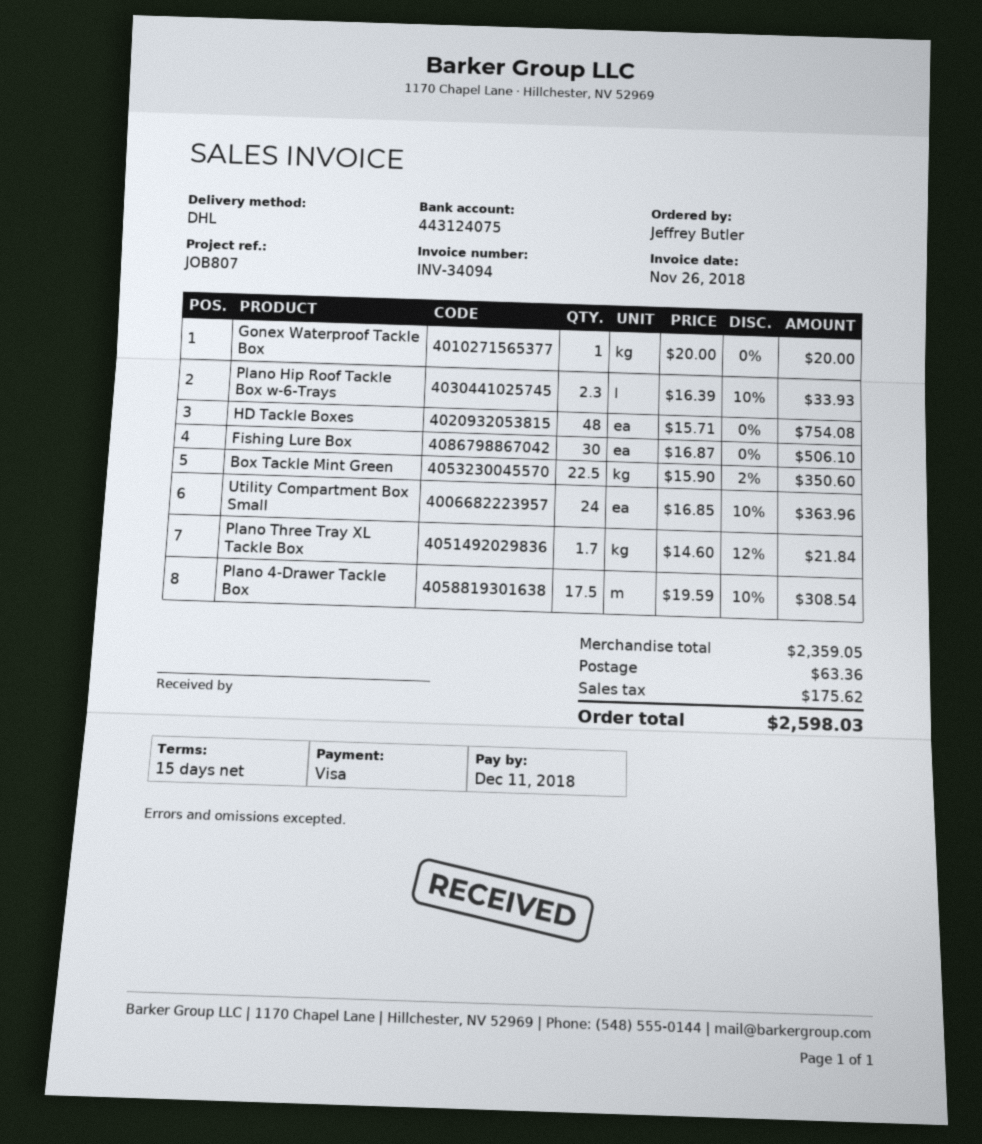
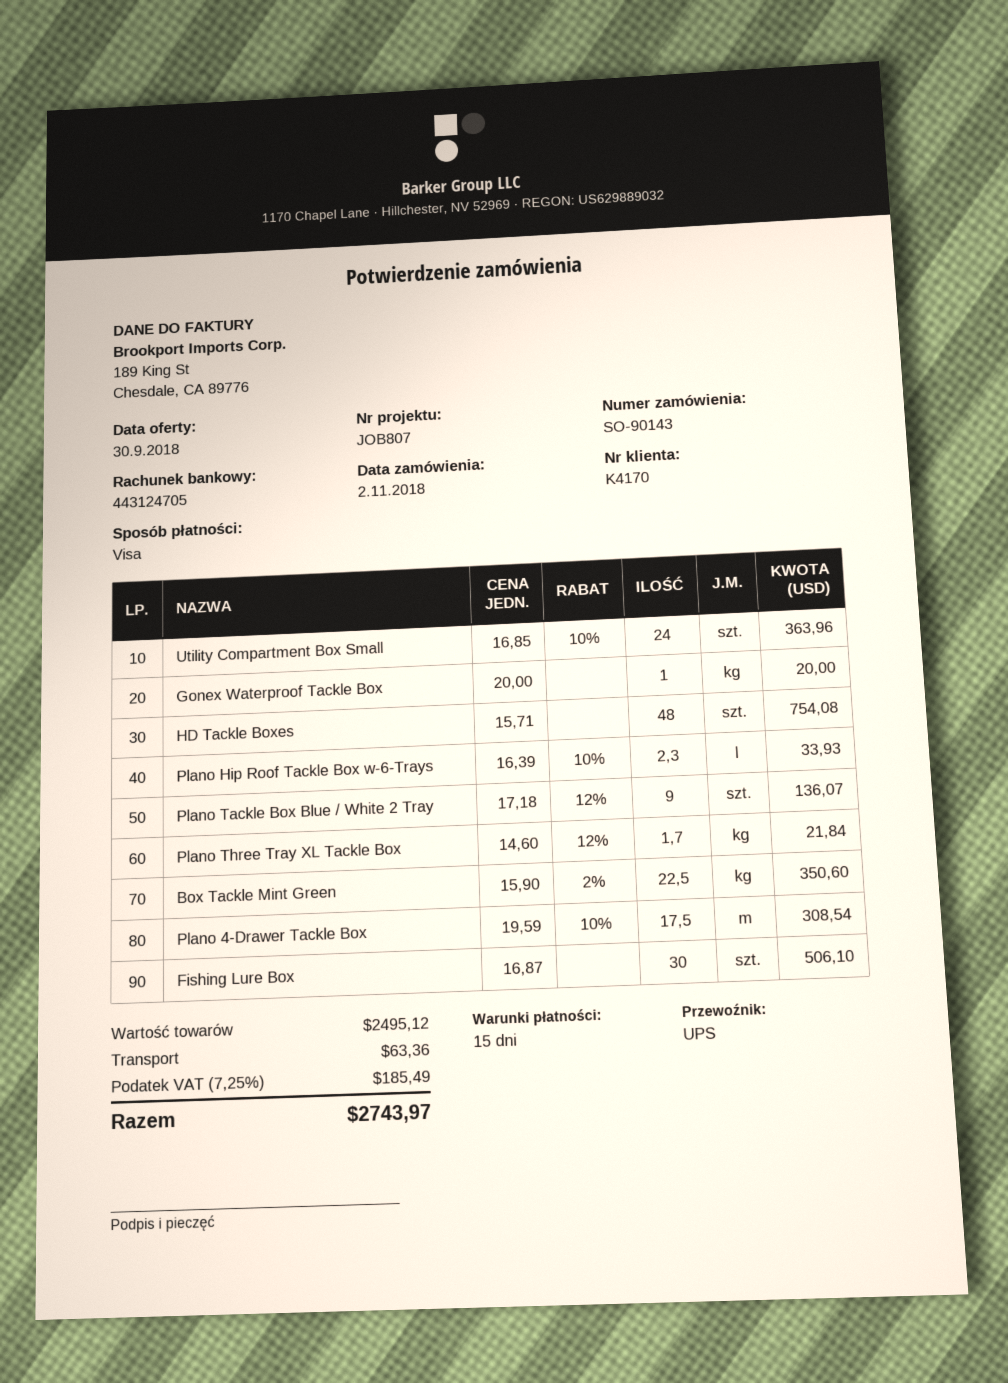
bank account: 443124075 -> 443124705
shipping method: DHL -> UPS
Plano Tackle Box Blue / White 2 Tray: none -> 9 x 17.18 - 12% = 136.07
subtotal: 2359.05 -> 2495.12
tax: 175.62 -> 185.49
total: 2598.03 -> 2743.97

